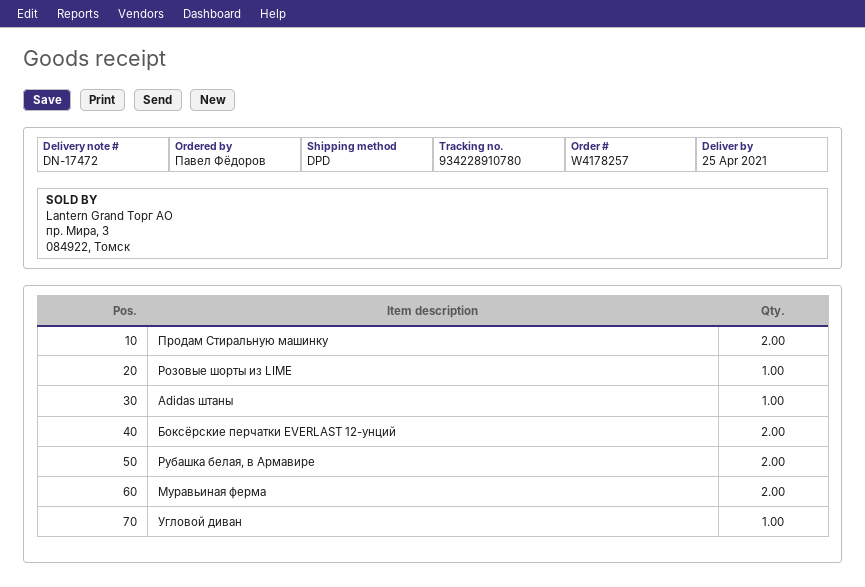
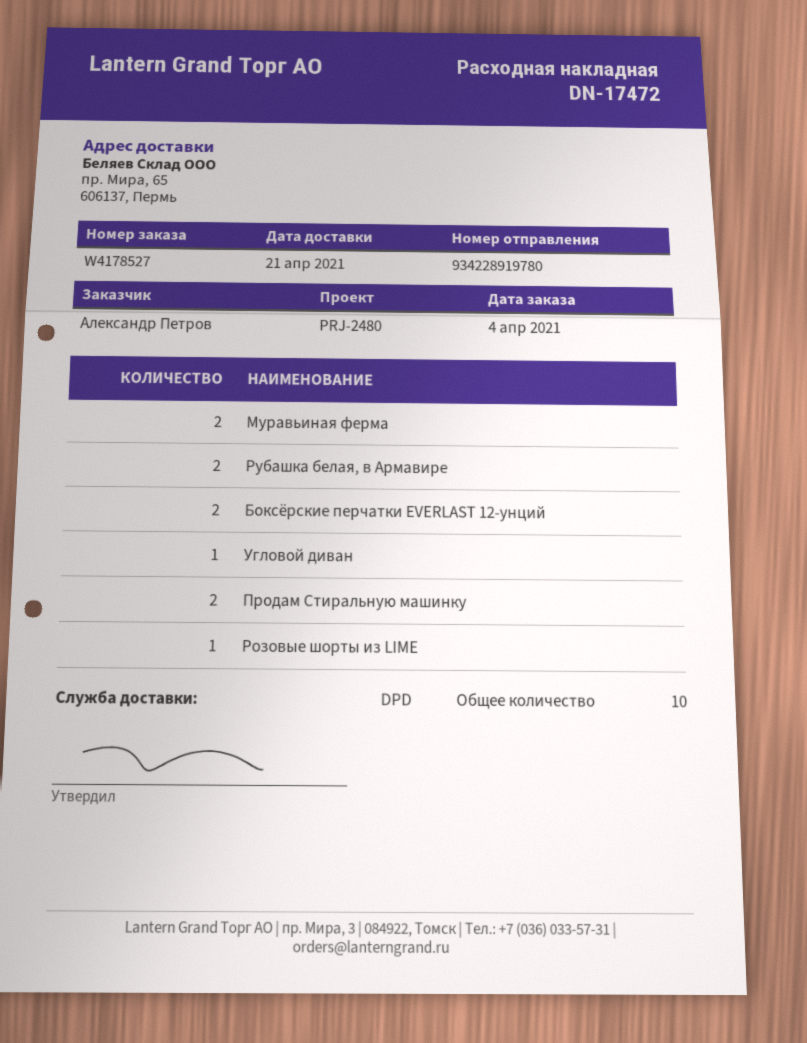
order number: W4178257 -> W4178527
delivery date: 2021-04-25 -> 2021-04-21
ordered by: Павел Фёдоров -> Александр Петров
tracking number: 934228910780 -> 934228919780
Adidas штаны: 1 -> none

